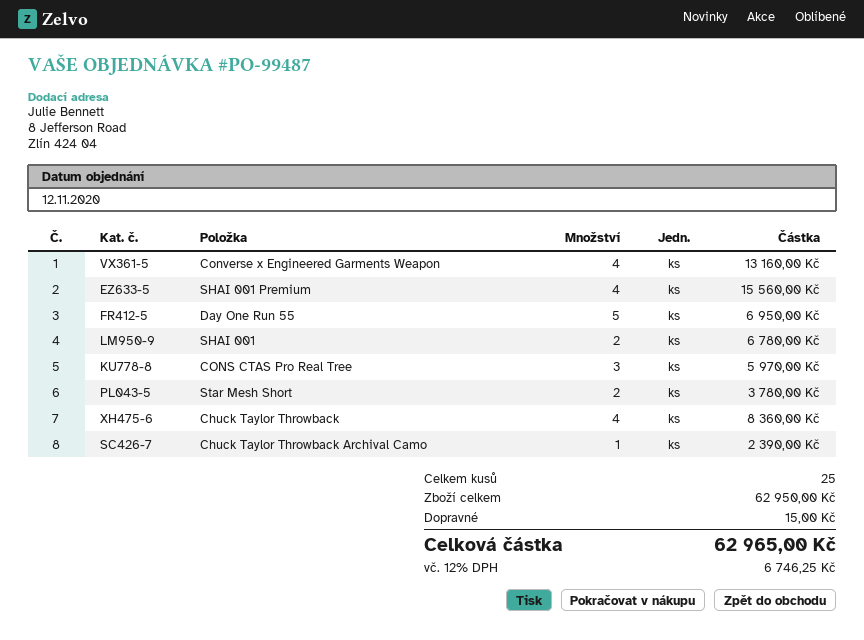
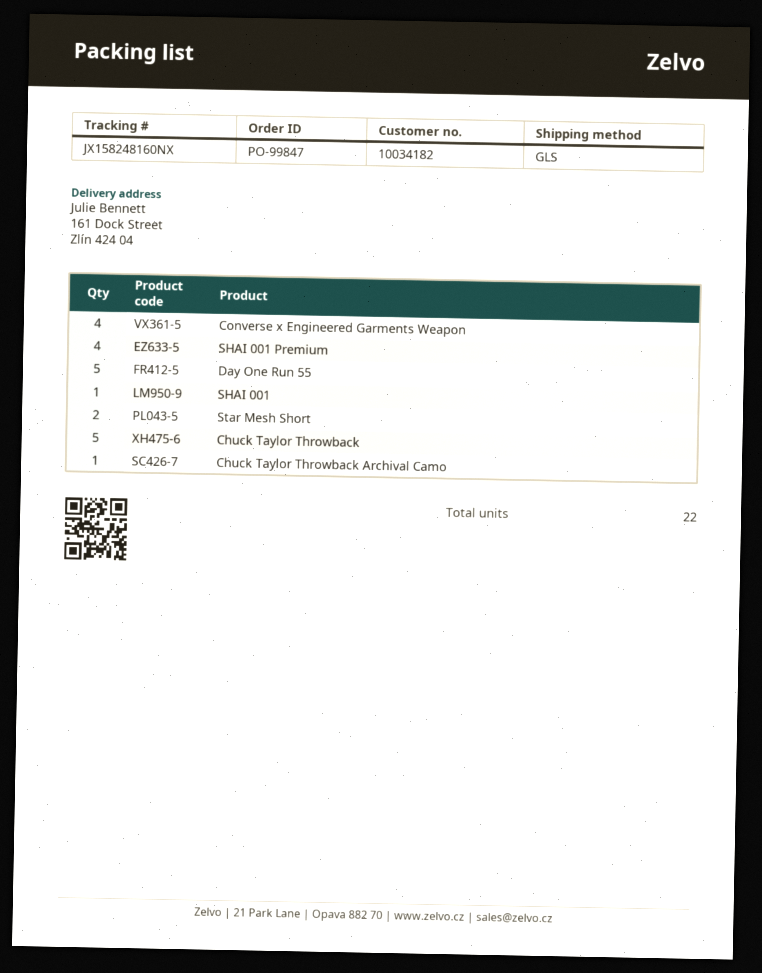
order number: PO-99487 -> PO-99847
ship to: 8 Jefferson Road, Zlín 424 04 -> 161 Dock Street, Zlín 424 04
SHAI 001: 2 -> 1
CONS CTAS Pro Real Tree: 3 -> none
Chuck Taylor Throwback: 4 -> 5
total quantity: 25 -> 22

